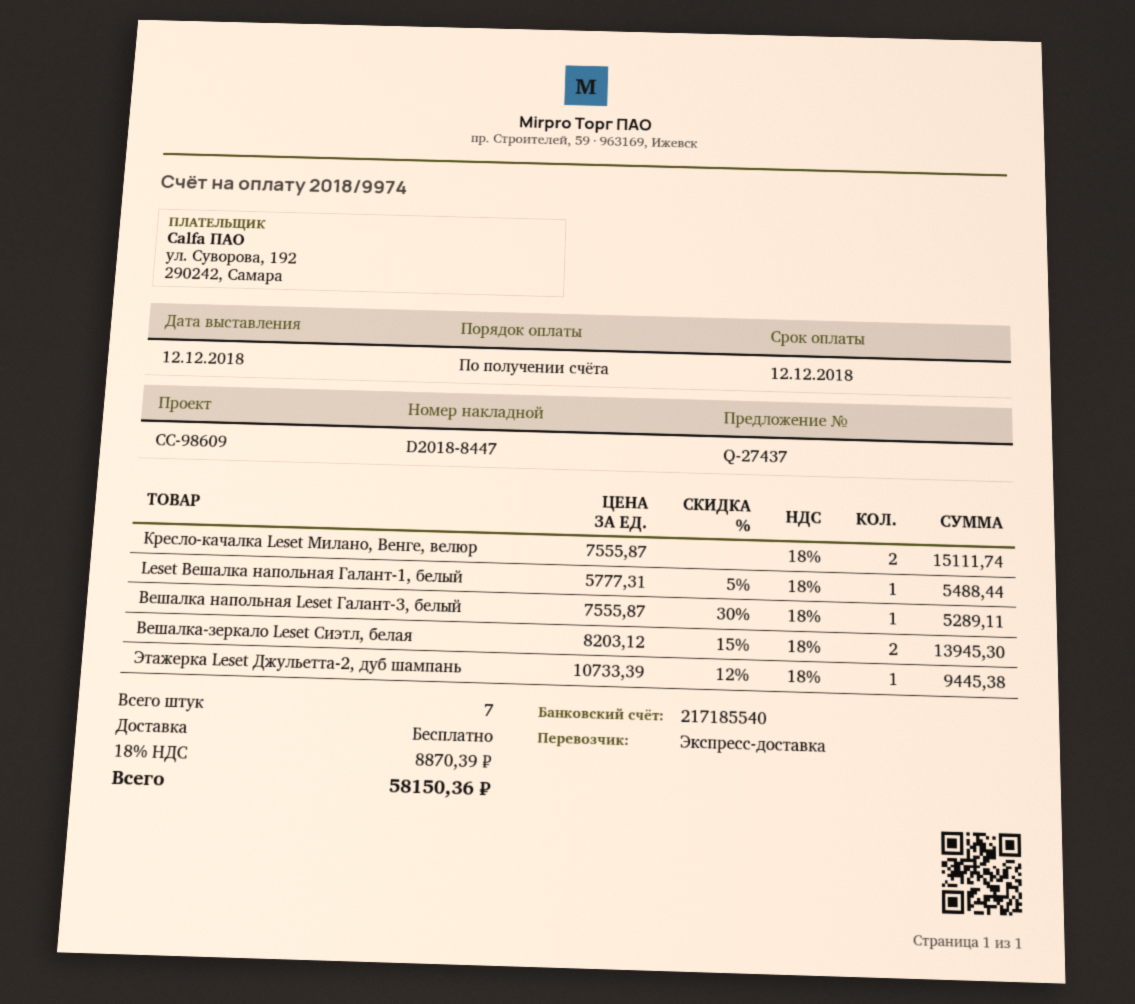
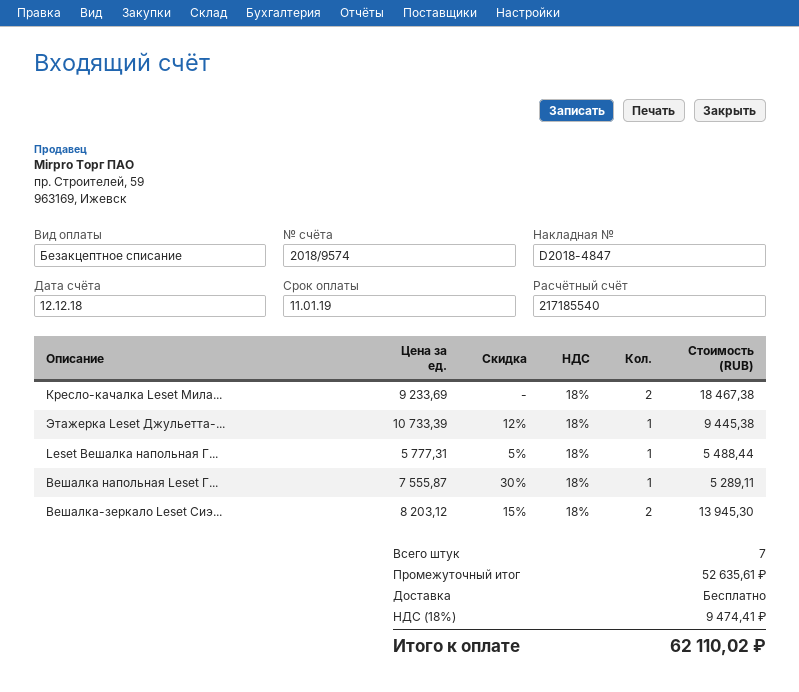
delivery note number: D2018-8447 -> D2018-4847
invoice number: 2018/9974 -> 2018/9574
due date: 2018-12-12 -> 2019-01-11
Кресло-качалка Leset Милано, Венге, велюр: 2 x 7555.87 = 15111.74 -> 2 x 9233.69 = 18467.38
tax: 18% = 8870.39 -> 18% = 9474.41
total: 58150.36 -> 62110.02

